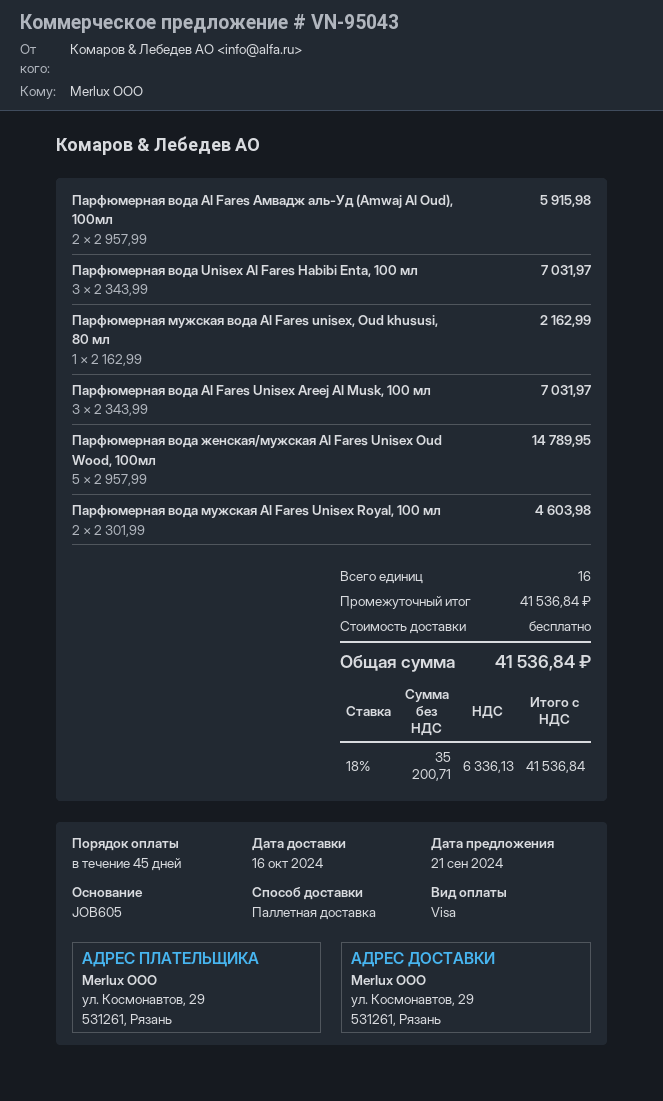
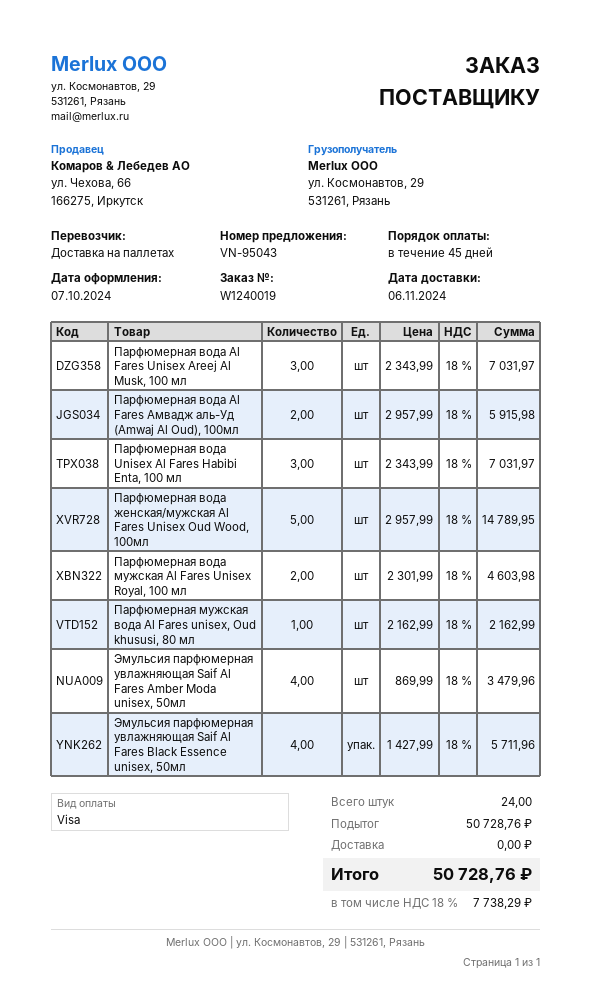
delivery date: 2024-10-16 -> 2024-11-06
Эмульсия парфюмерная увлажняющая Saif Al Fares Amber Moda unisex, 50мл: none -> 4 x 869.99 = 3479.96
Эмульсия парфюмерная увлажняющая Saif Al Fares Black Essence unisex, 50мл: none -> 4 x 1427.99 = 5711.96
total quantity: 16 -> 24
subtotal: 41536.84 -> 50728.76
tax: 18% = 6336.13 -> 18% = 7738.29
total: 41536.84 -> 50728.76

